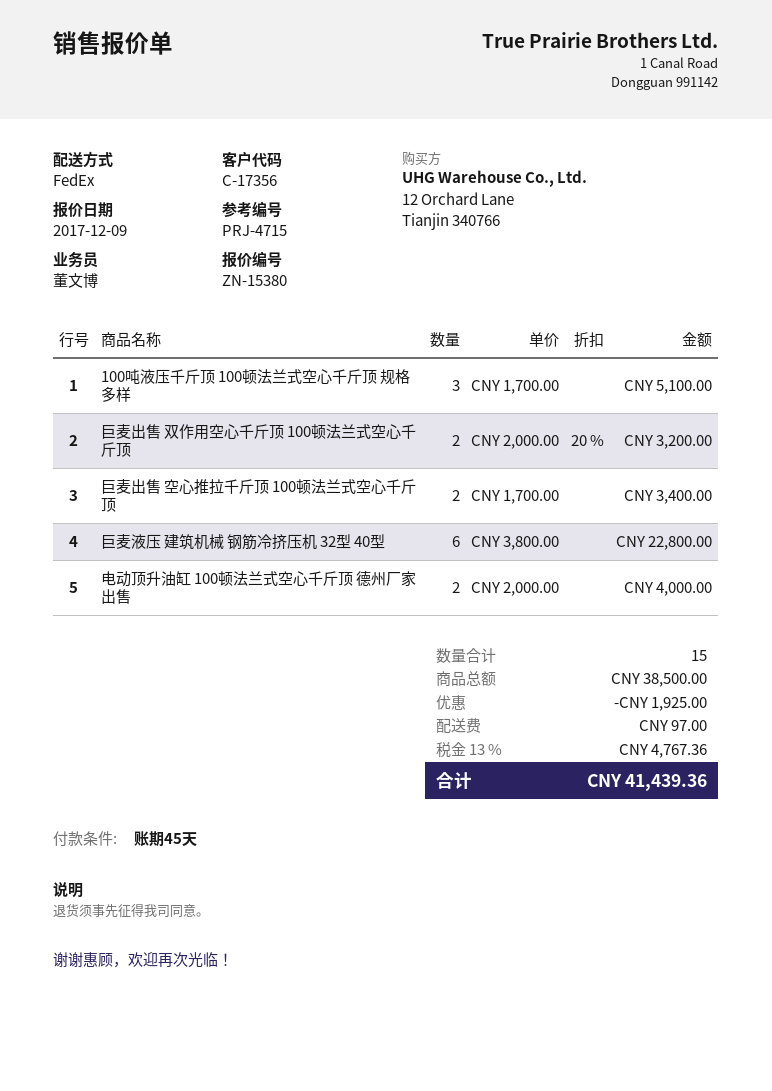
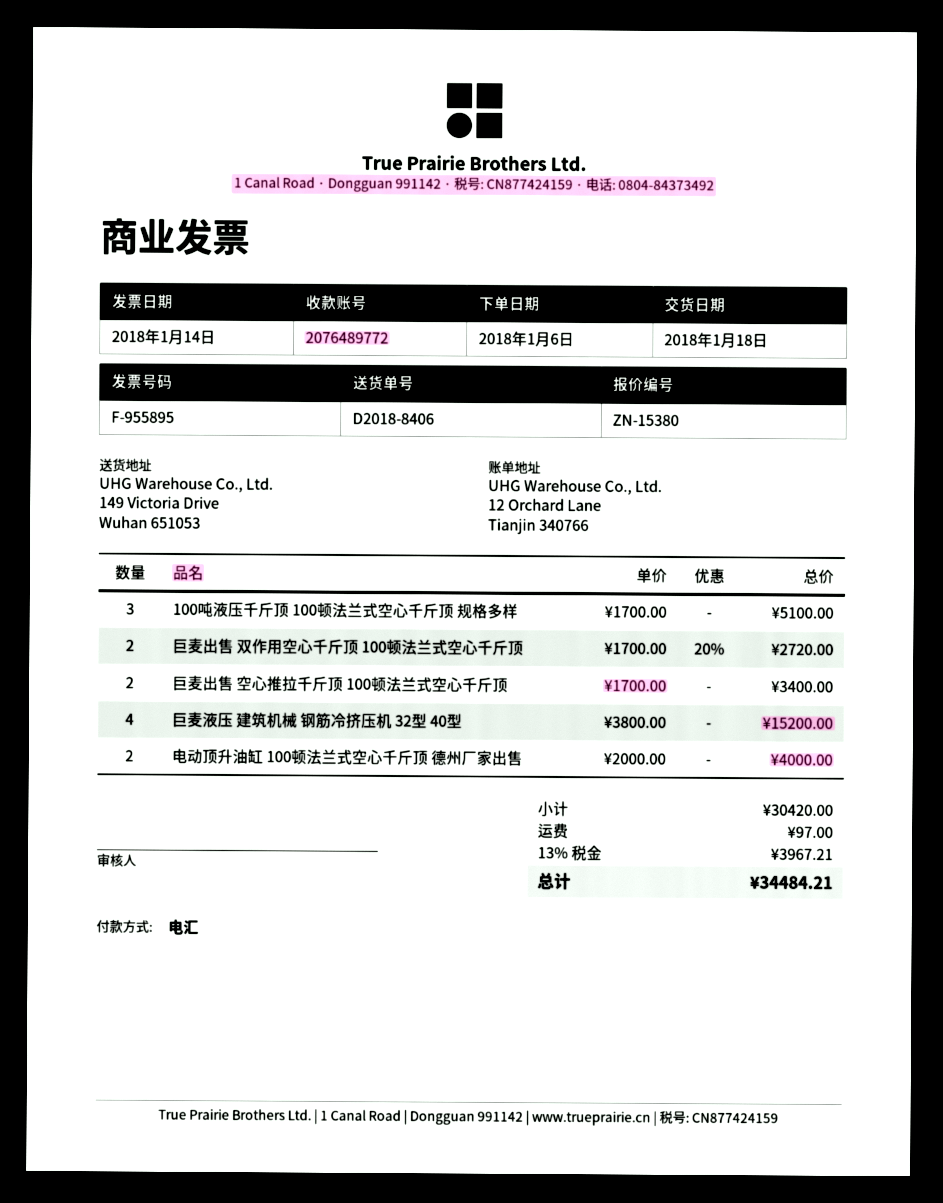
巨麦出售 双作用空心千斤顶 100顿法兰式空心千斤顶: 2 x 2000.00 - 20% = 3200.00 -> 2 x 1700.00 - 20% = 2720.00
巨麦液压 建筑机械 钢筋冷挤压机 32型 40型: 6 x 3800.00 = 22800.00 -> 4 x 3800.00 = 15200.00
subtotal: 38500.00 -> 30420.00
discount: 1925.00 -> none
tax: 13% = 4767.36 -> 13% = 3967.21
total: 41439.36 -> 34484.21

